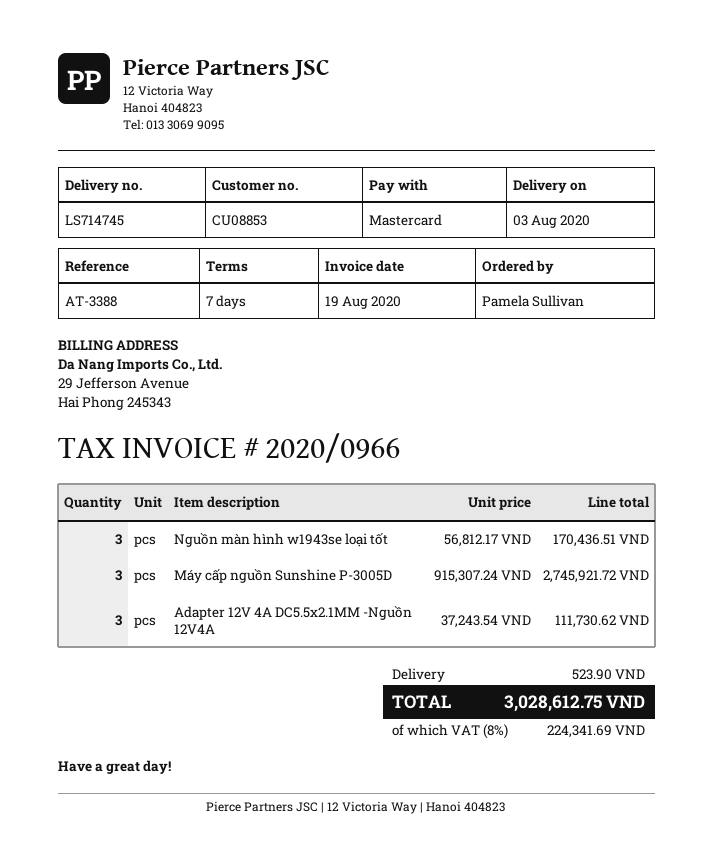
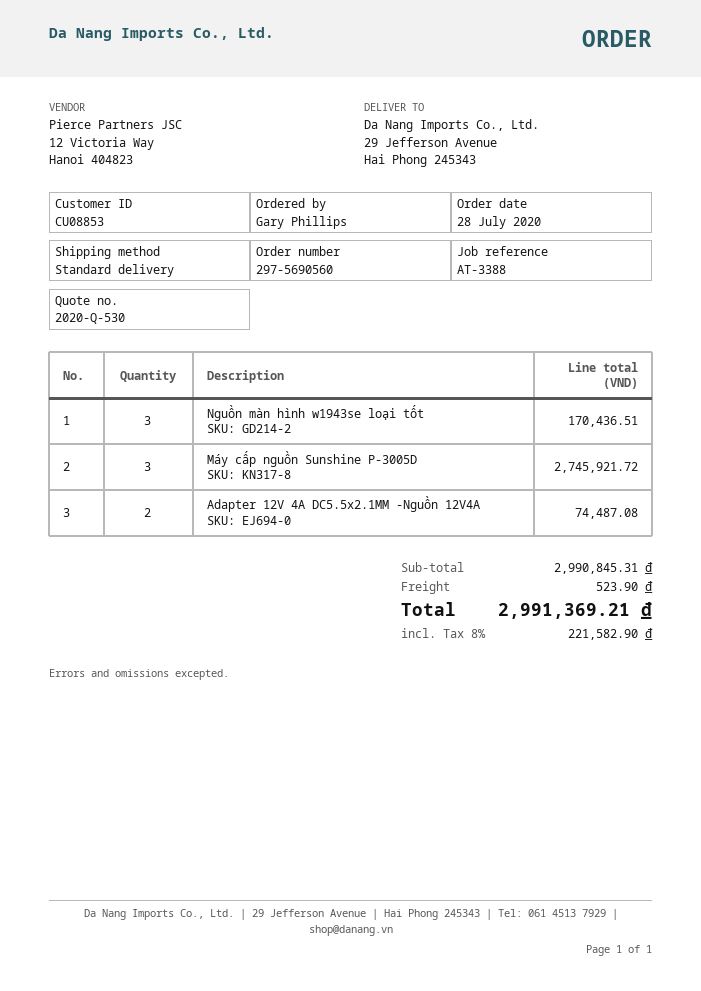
ordered by: Pamela Sullivan -> Gary Phillips
Adapter 12V 4A DC5.5x2.1MM -Nguồn 12V4A: 3 for 111730.62 -> 2 for 74487.08
tax: 8% = 224341.69 -> 8% = 221582.90
total: 3028612.75 -> 2991369.21

